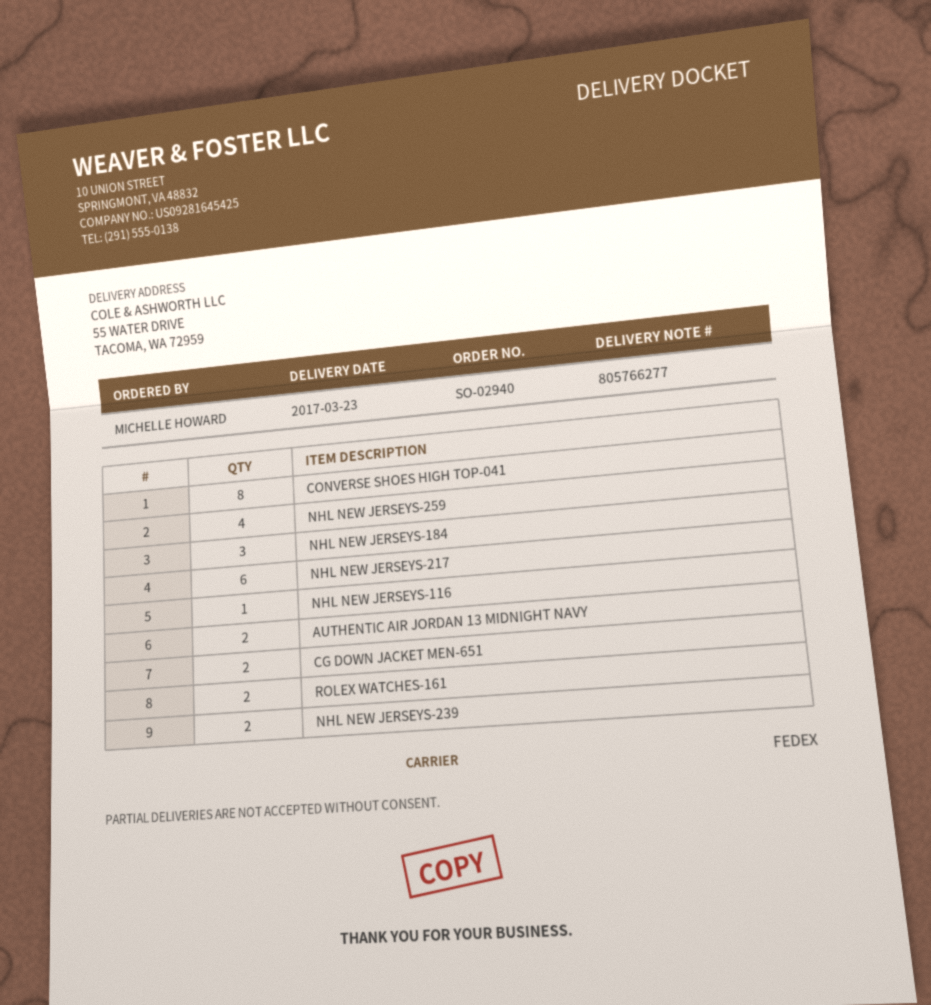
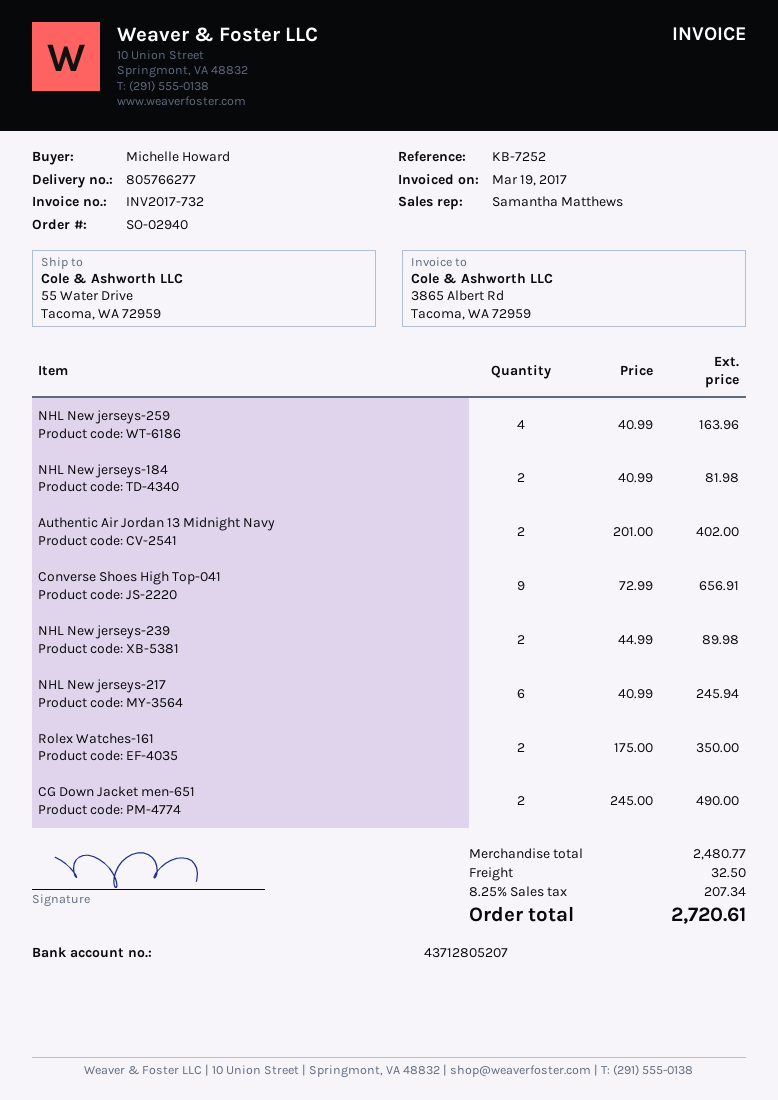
CONVERSE SHOES HIGH TOP-041: 8 -> 9
NHL NEW JERSEYS-184: 3 -> 2
NHL NEW JERSEYS-116: 1 -> none

